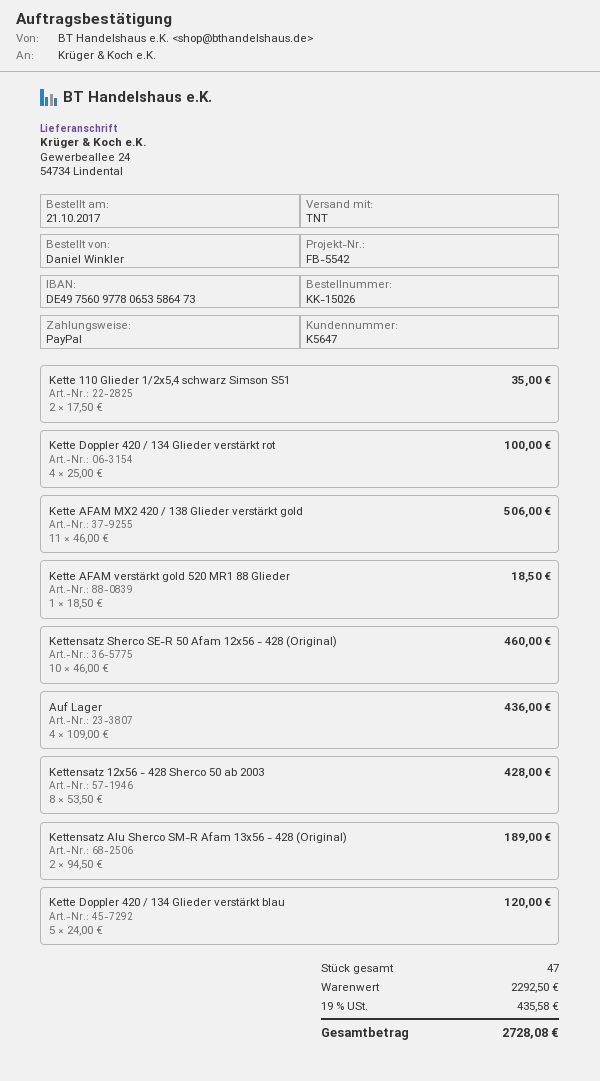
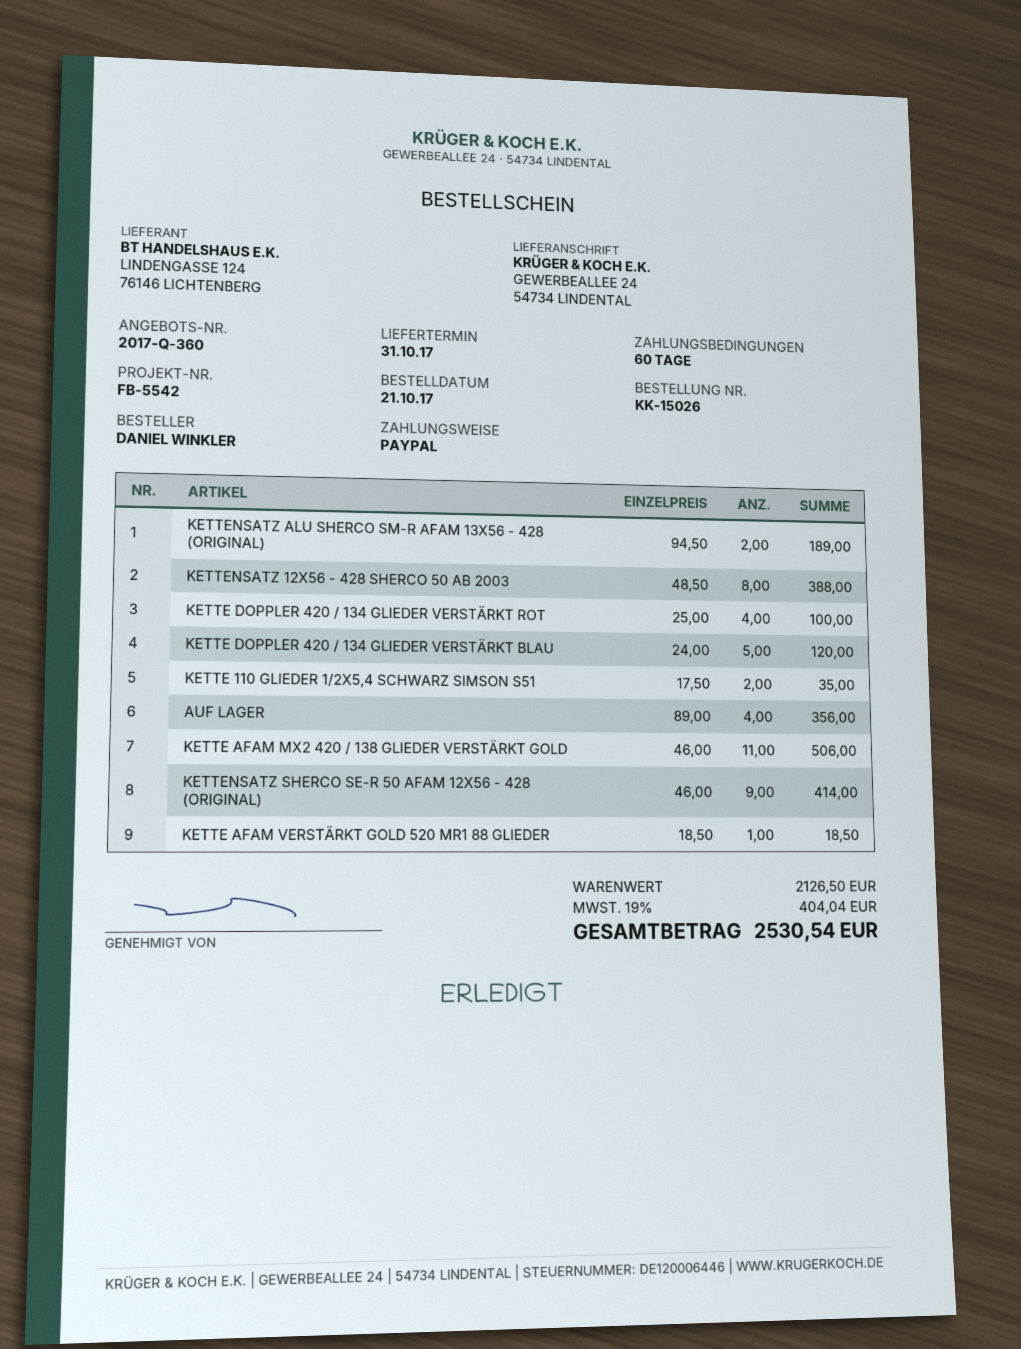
Kettensatz Sherco SE-R 50 Afam 12x56 - 428 (Original): 10 x 46.00 = 460.00 -> 9 x 46.00 = 414.00
Auf Lager: 4 x 109.00 = 436.00 -> 4 x 89.00 = 356.00
Kettensatz 12x56 - 428 Sherco 50 ab 2003: 8 x 53.50 = 428.00 -> 8 x 48.50 = 388.00
subtotal: 2292.50 -> 2126.50
tax: 19% = 435.58 -> 19% = 404.04
total: 2728.08 -> 2530.54

